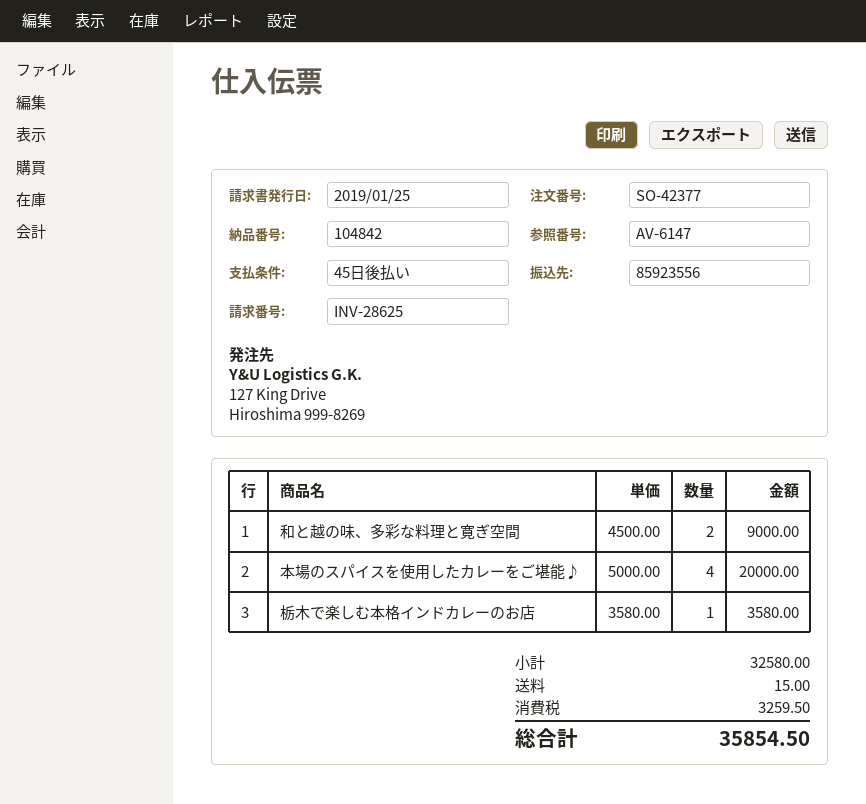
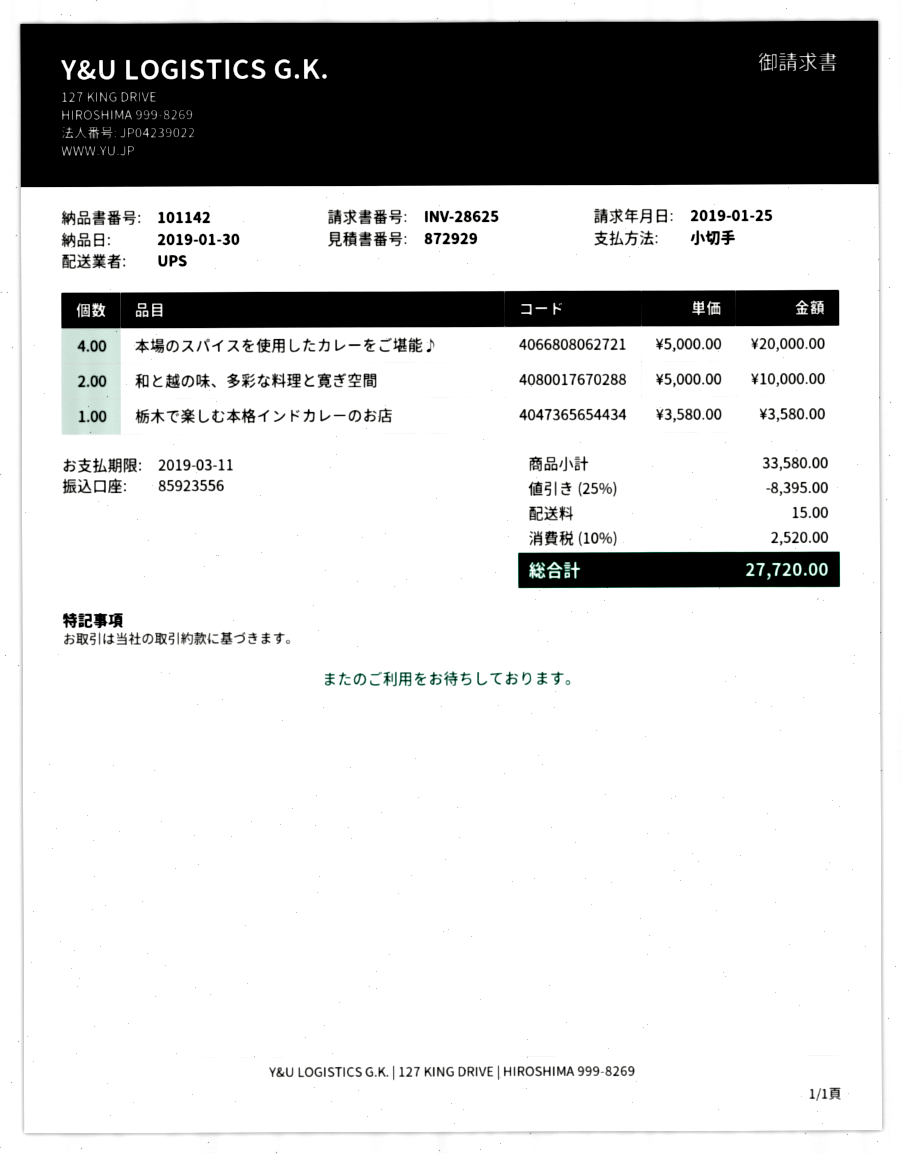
delivery note number: 104842 -> 101142
和と越の味、多彩な料理と寛ぎ空間: 2 x 4500.00 = 9000.00 -> 2 x 5000.00 = 10000.00
subtotal: 32580.00 -> 33580.00
discount: none -> 25% = 8395.00
tax: 3259.50 -> 2520.00
total: 35854.50 -> 27720.00

